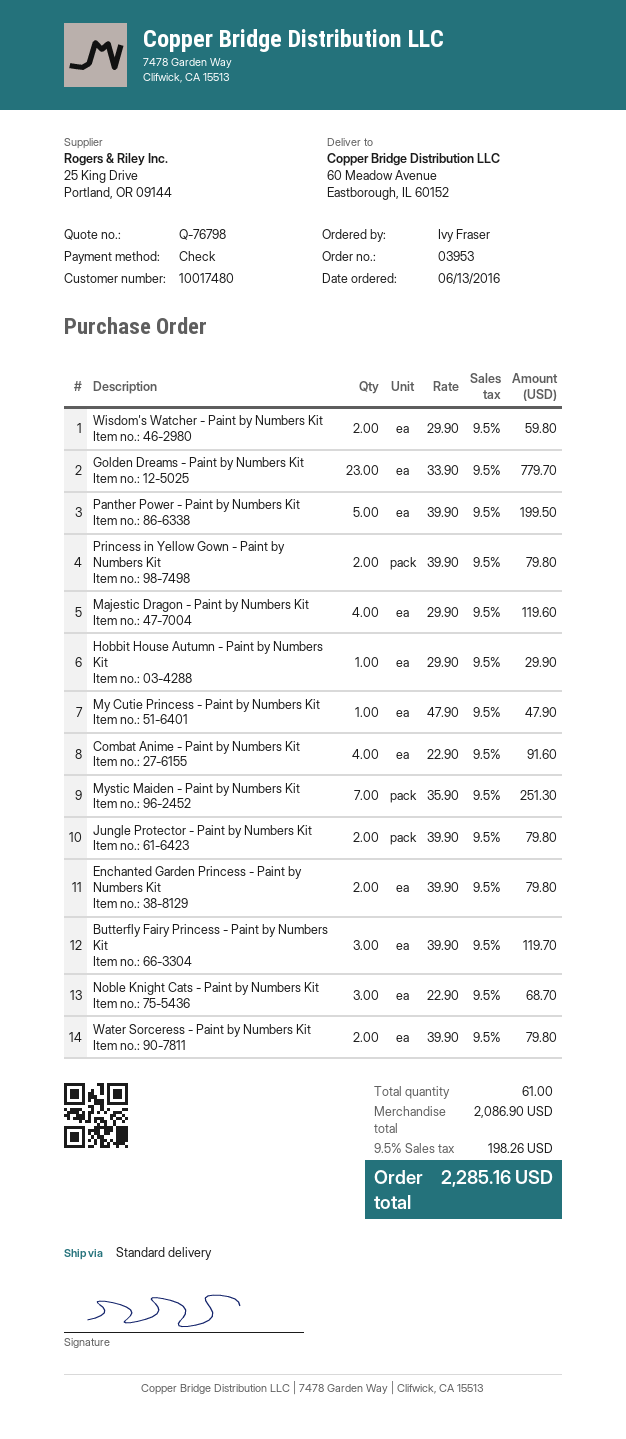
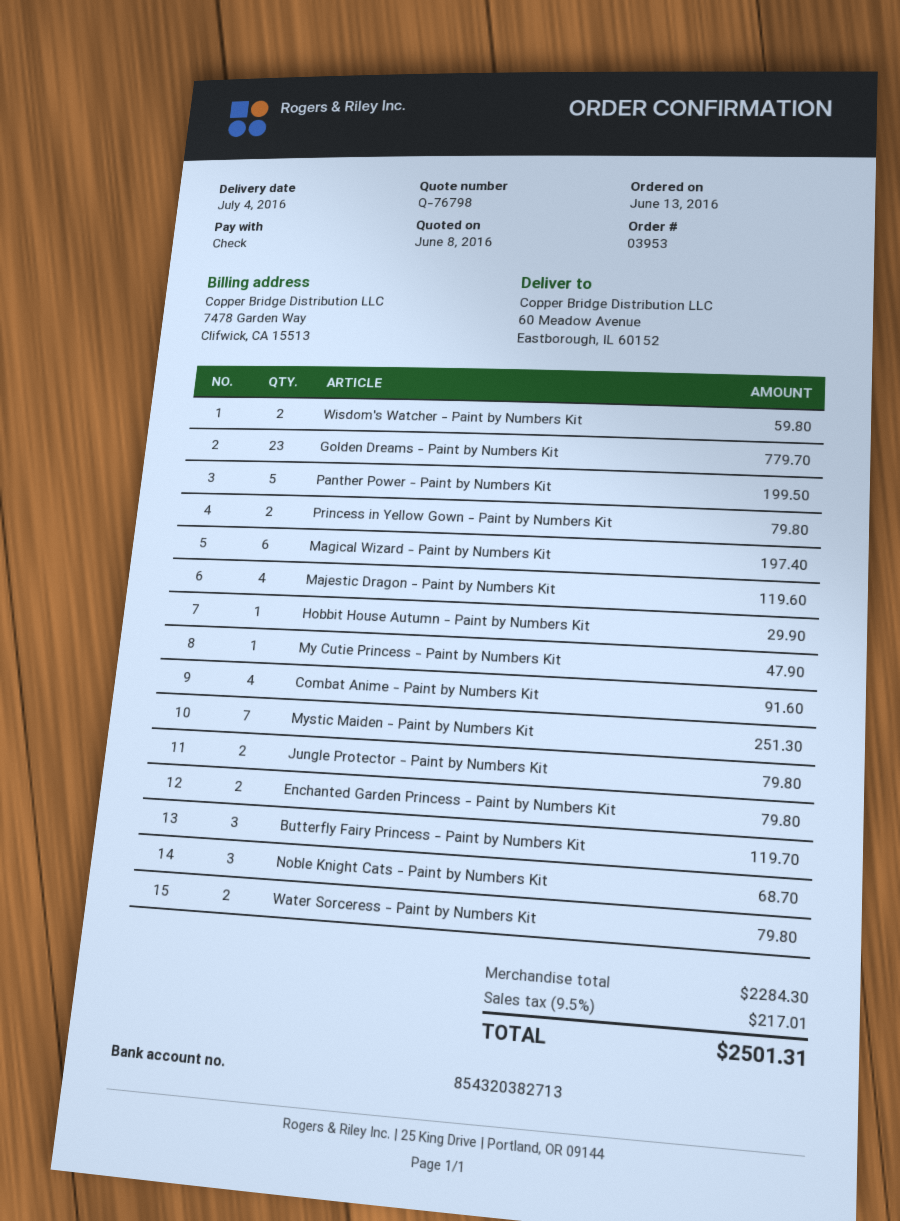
Magical Wizard - Paint by Numbers Kit: none -> 6 for 197.40
subtotal: 2086.90 -> 2284.30
tax: 9.5% = 198.26 -> 9.5% = 217.01
total: 2285.16 -> 2501.31

